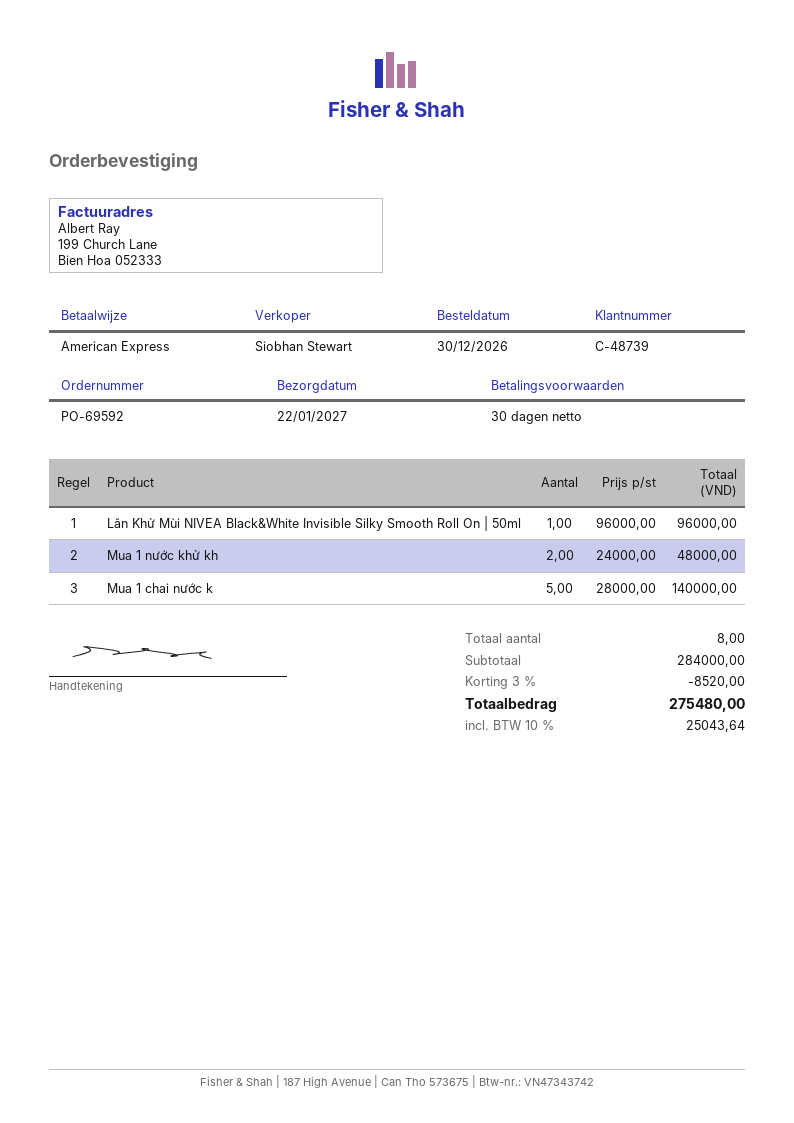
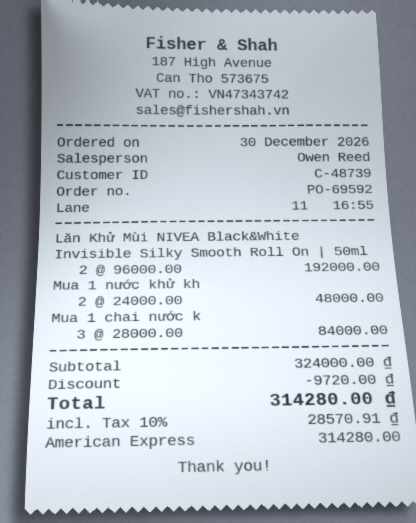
sales rep: Siobhan Stewart -> Owen Reed
Lăn Khử Mùi NIVEA Black&White Invisible Silky Smooth Roll On | 50ml: 1 x 96000.00 = 96000.00 -> 2 x 96000.00 = 192000.00
Mua 1 chai nước k: 5 x 28000.00 = 140000.00 -> 3 x 28000.00 = 84000.00
subtotal: 284000.00 -> 324000.00
discount: 8520.00 -> 9720.00
tax: 10% = 25043.64 -> 10% = 28570.91
total: 275480.00 -> 314280.00

